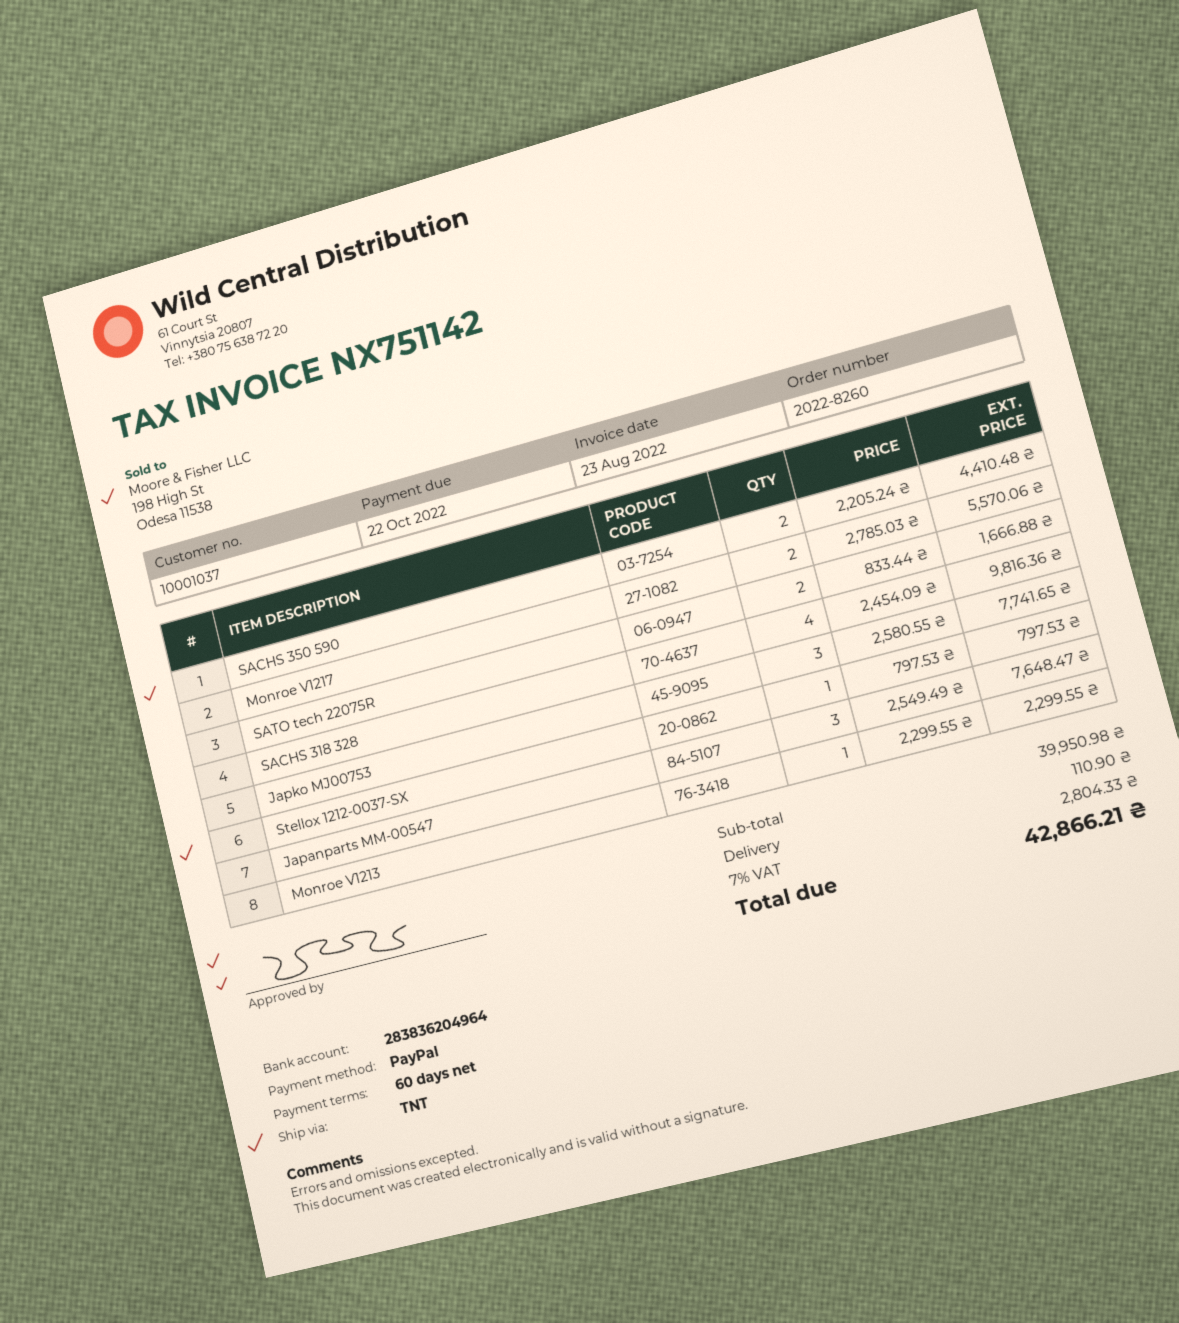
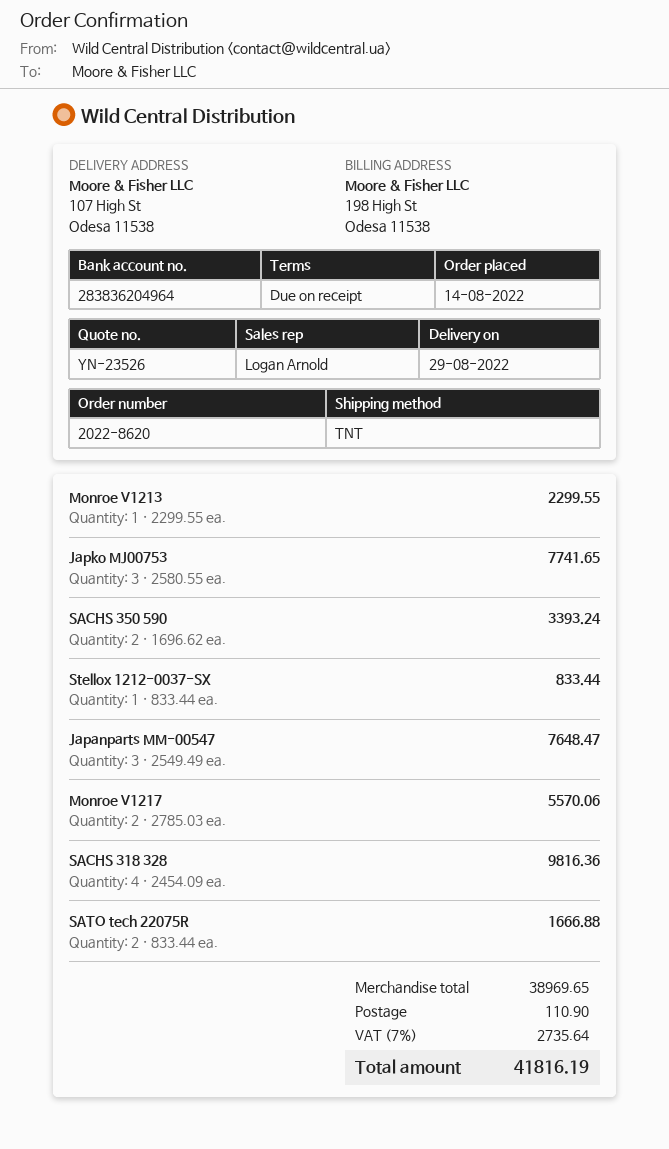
order number: 2022-8260 -> 2022-8620
payment terms: 60 days -> on receipt
SACHS 350 590: 2 x 2205.24 = 4410.48 -> 2 x 1696.62 = 3393.24
Stellox 1212-0037-SX: 1 x 797.53 = 797.53 -> 1 x 833.44 = 833.44
subtotal: 39950.98 -> 38969.65
tax: 7% = 2804.33 -> 7% = 2735.64
total: 42866.21 -> 41816.19

